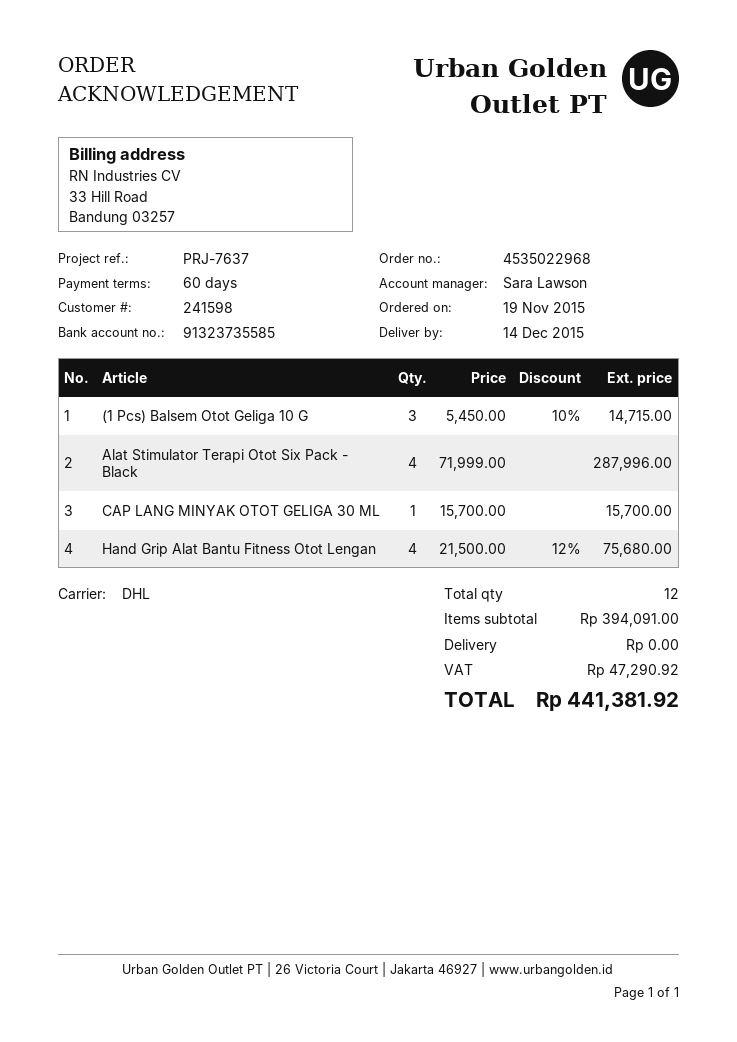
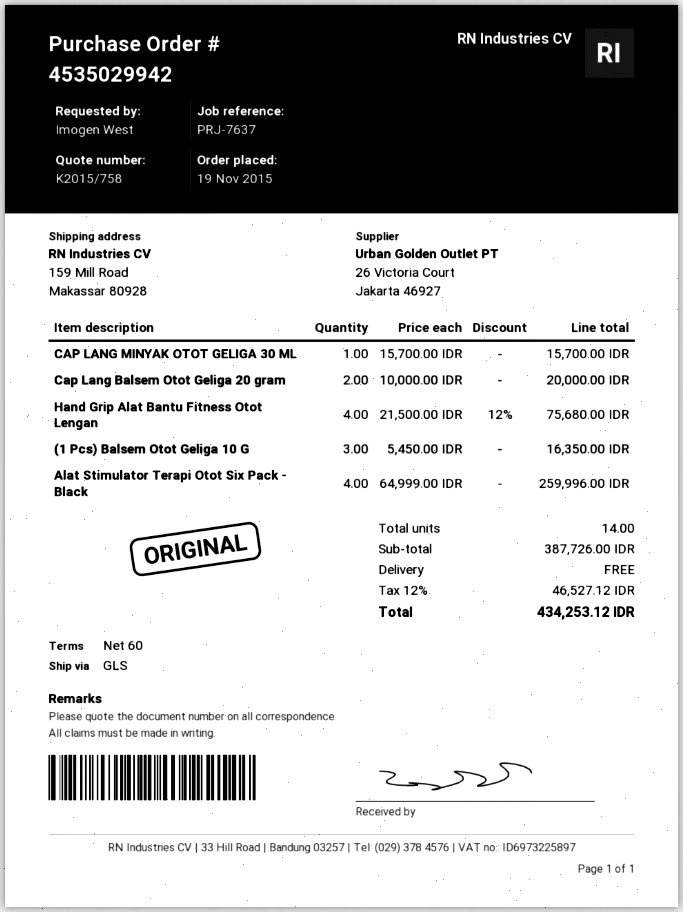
order number: 4535022968 -> 4535029942
shipping method: DHL -> GLS
(1 Pcs) Balsem Otot Geliga 10 G: 3 x 5450.00 - 10% = 14715.00 -> 3 x 5450.00 = 16350.00
Alat Stimulator Terapi Otot Six Pack - Black: 4 x 71999.00 = 287996.00 -> 4 x 64999.00 = 259996.00
Cap Lang Balsem Otot Geliga 20 gram: none -> 2 x 10000.00 = 20000.00
total quantity: 12 -> 14
subtotal: 394091.00 -> 387726.00
tax: 47290.92 -> 46527.12
total: 441381.92 -> 434253.12

